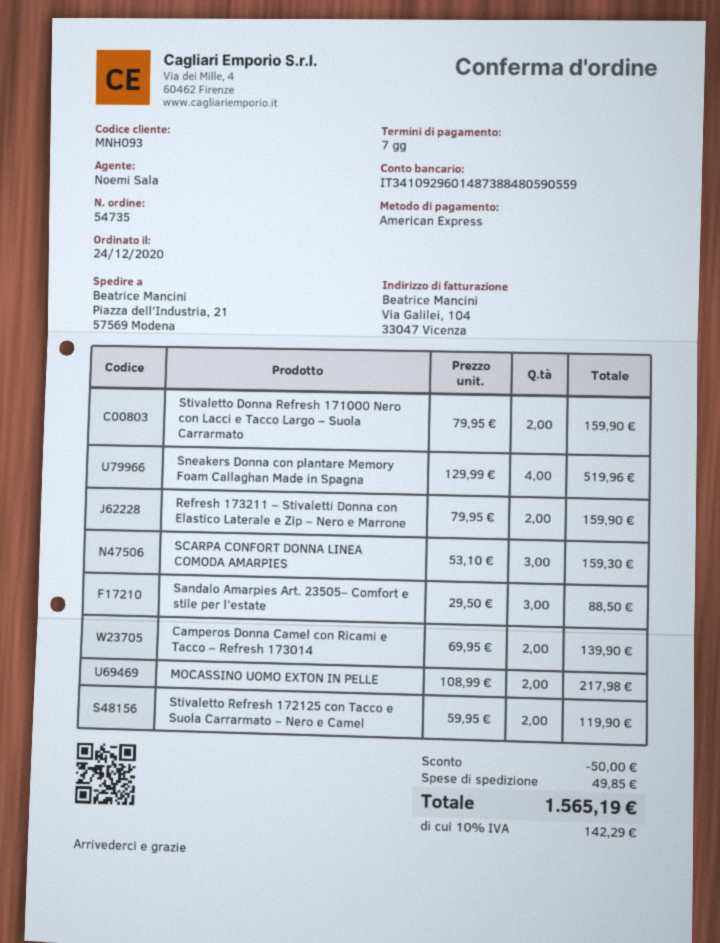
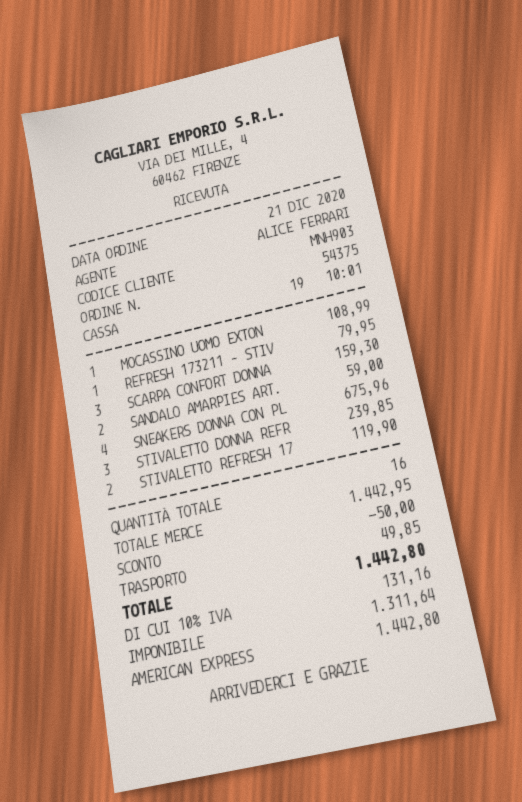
order number: 54735 -> 54375
order date: 2020-12-24 -> 2020-12-21
customer number: MNH093 -> MNH903
sales rep: Noemi Sala -> ALICE FERRARI
Stivaletto Donna Refresh 171000 Nero con Lacci e Tacco Largo – Suola Carrarmato: 2 for 159.90 -> 3 for 239.85
Sneakers Donna con plantare Memory Foam Callaghan Made in Spagna: 4 for 519.96 -> 4 for 675.96
Refresh 173211 – Stivaletti Donna con Elastico Laterale e Zip – Nero e Marrone: 2 for 159.90 -> 1 for 79.95
Sandalo Amarpies Art. 23505– Comfort e stile per l’estate: 3 for 88.50 -> 2 for 59.00
Camperos Donna Camel con Ricami e Tacco – Refresh 173014: 2 for 139.90 -> none
MOCASSINO UOMO EXTON IN PELLE: 2 for 217.98 -> 1 for 108.99
tax: 10% = 142.29 -> 10% = 131.16
total: 1565.19 -> 1442.80

